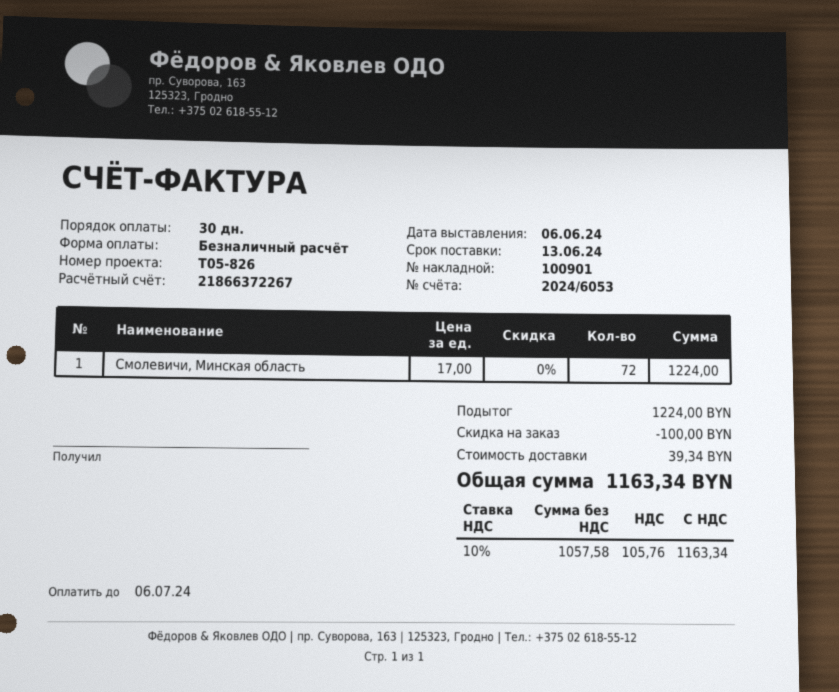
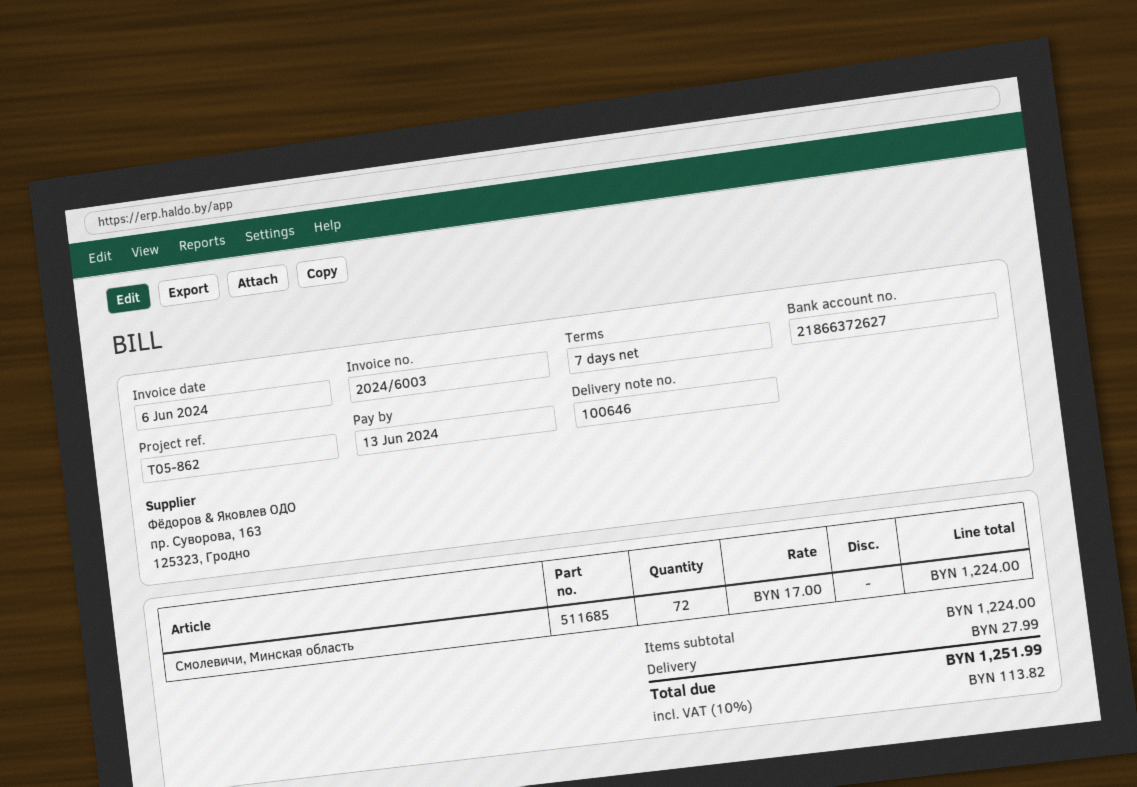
delivery note number: 100901 -> 100646
invoice number: 2024/6053 -> 2024/6003
payment terms: 30 days -> 7 days
due date: 2024-07-06 -> 2024-06-13
reference: T05-826 -> T05-862
bank account: 21866372267 -> 21866372627
discount: 100.00 -> none
shipping: 39.34 -> 27.99
tax: 10% = 105.76 -> 10% = 113.82
total: 1163.34 -> 1251.99

